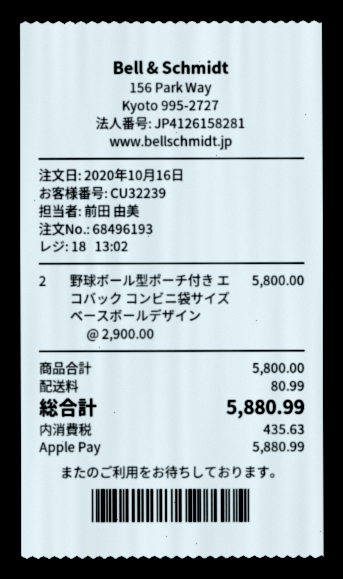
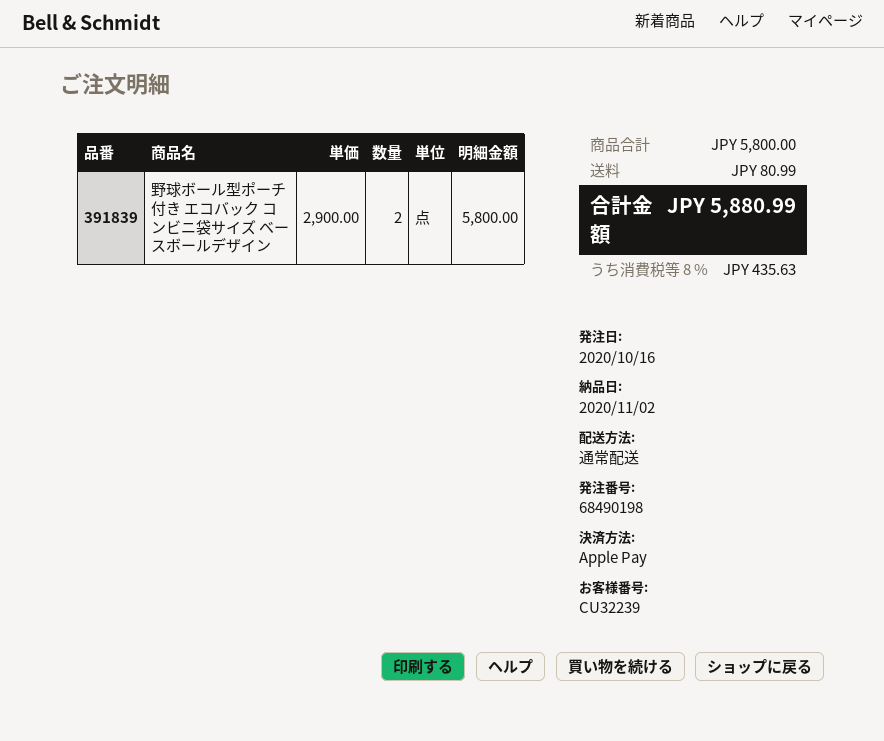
order number: 68496193 -> 68490198

